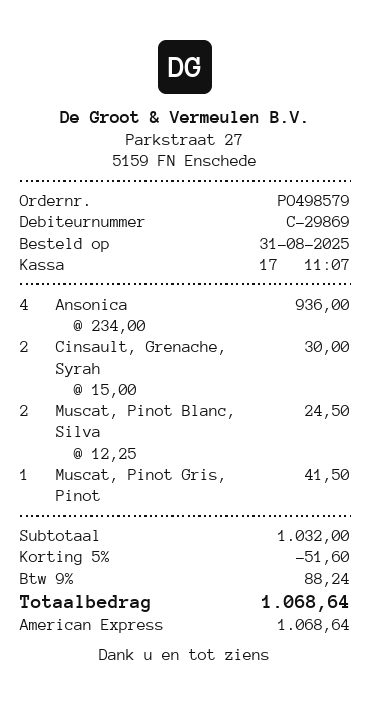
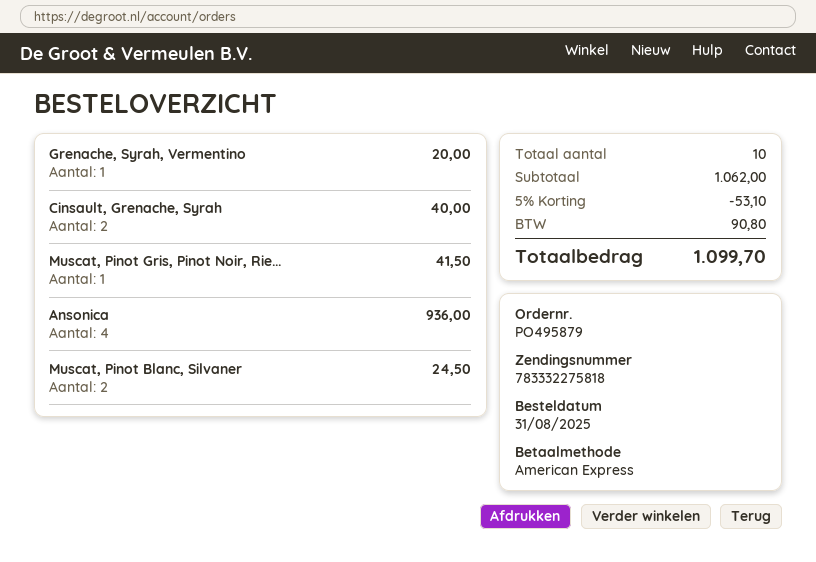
order number: PO498579 -> PO495879
Cinsault, Grenache, Syrah: 2 for 30.00 -> 2 for 40.00
Grenache, Syrah, Vermentino: none -> 1 for 20.00
subtotal: 1032.00 -> 1062.00
discount: 5% = 51.60 -> 5% = 53.10
tax: 88.24 -> 90.80
total: 1068.64 -> 1099.70

